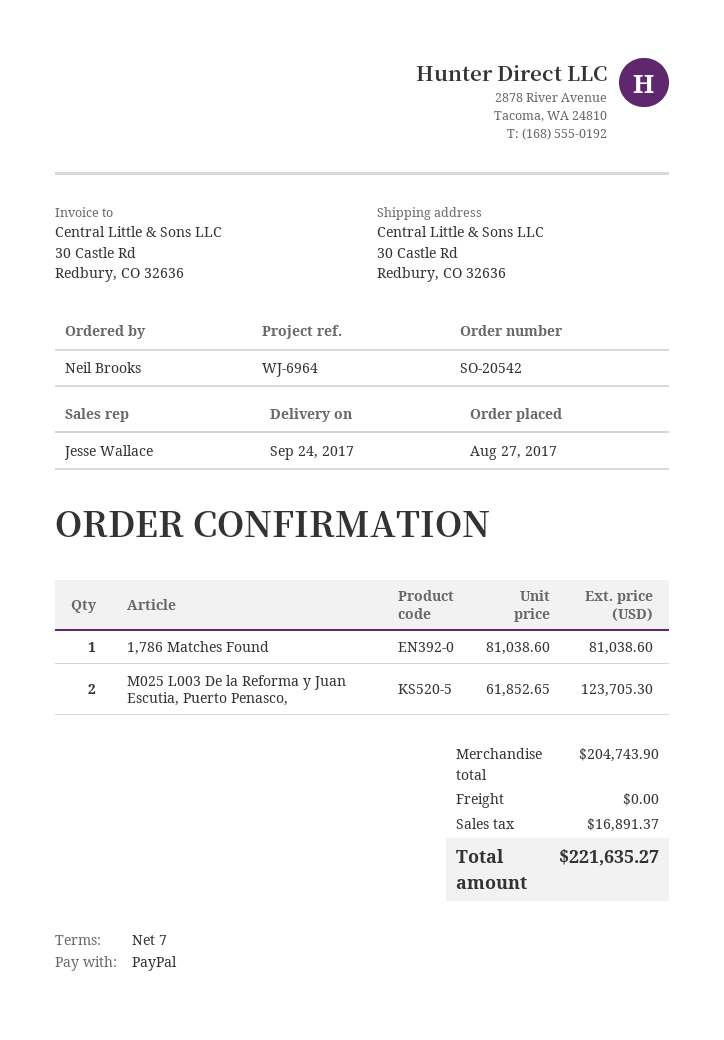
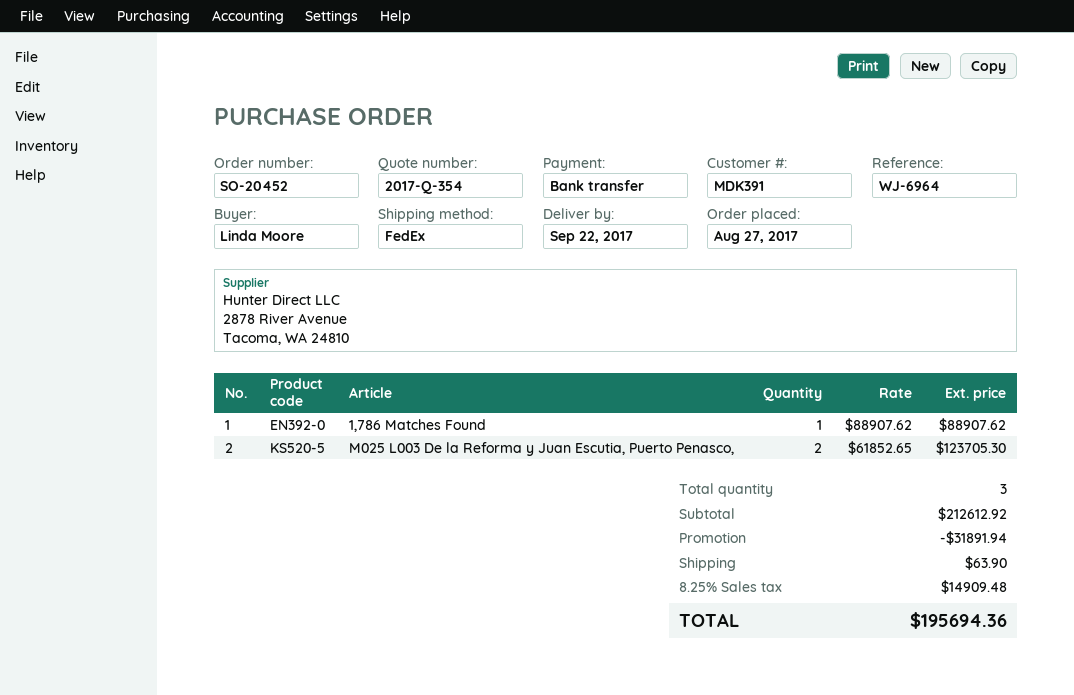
order number: SO-20542 -> SO-20452
delivery date: 2017-09-24 -> 2017-09-22
ordered by: Neil Brooks -> Linda Moore
payment method: PayPal -> bank transfer
1,786 Matches Found: 1 x 81038.60 = 81038.60 -> 1 x 88907.62 = 88907.62
subtotal: 204743.90 -> 212612.92
discount: none -> 31891.94
shipping: 0.00 -> 63.90
tax: 16891.37 -> 14909.48
total: 221635.27 -> 195694.36

